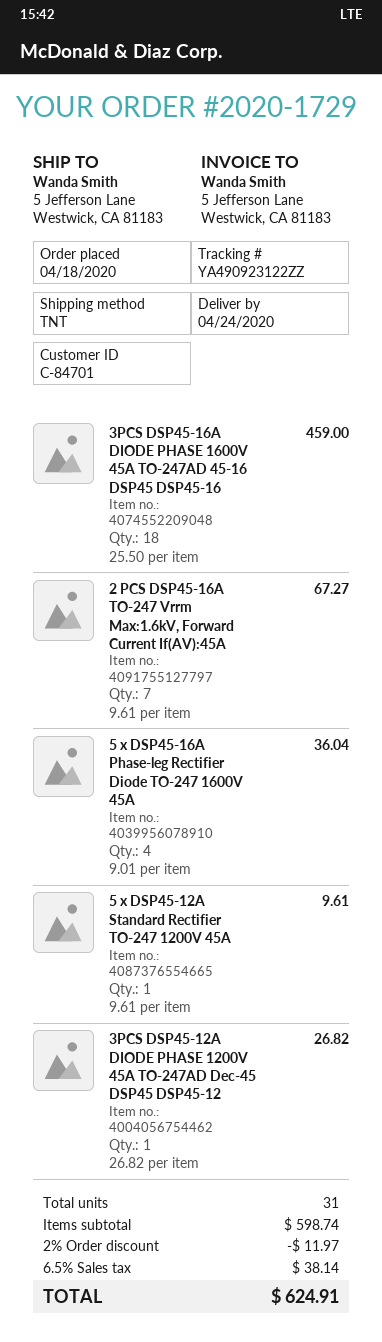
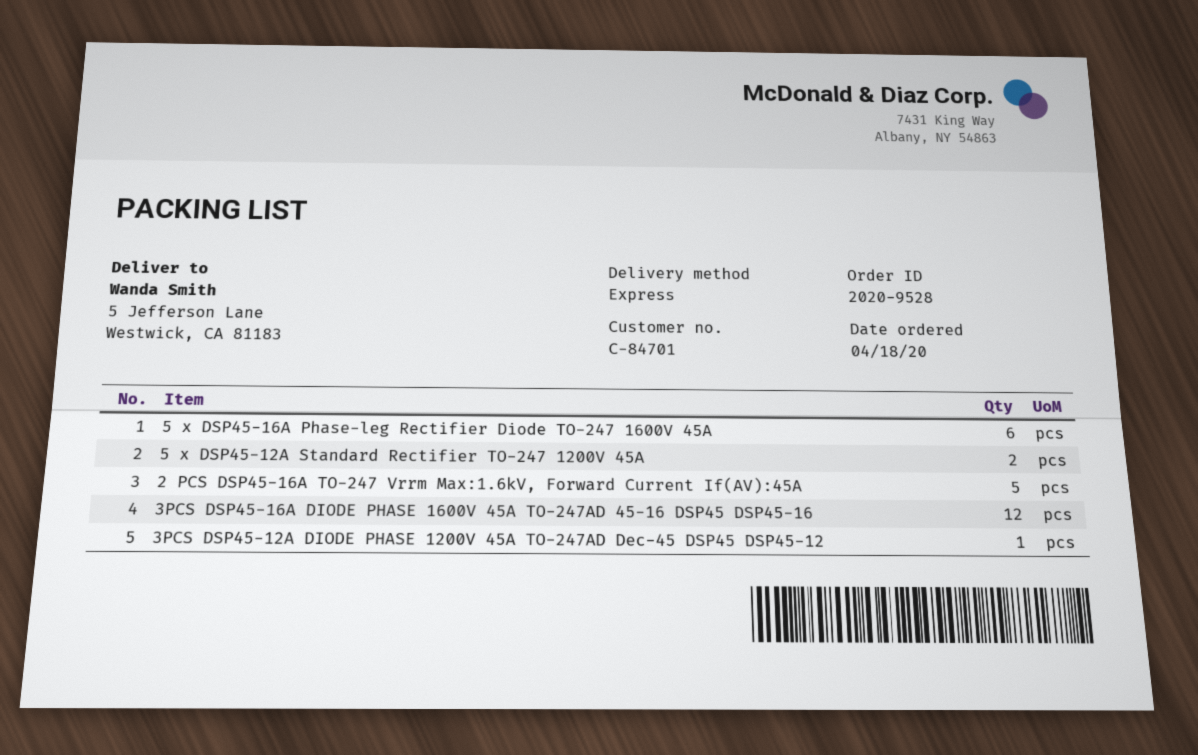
order number: 2020-1729 -> 2020-9528
shipping method: TNT -> express
3PCS DSP45-16A DIODE PHASE 1600V 45A TO-247AD 45-16 DSP45 DSP45-16: 18 -> 12
2 PCS DSP45-16A TO-247 Vrrm Max:1.6kV, Forward Current If(AV):45A: 7 -> 5
5 x DSP45-16A Phase-leg Rectifier Diode TO-247 1600V 45A: 4 -> 6
5 x DSP45-12A Standard Rectifier TO-247 1200V 45A: 1 -> 2

